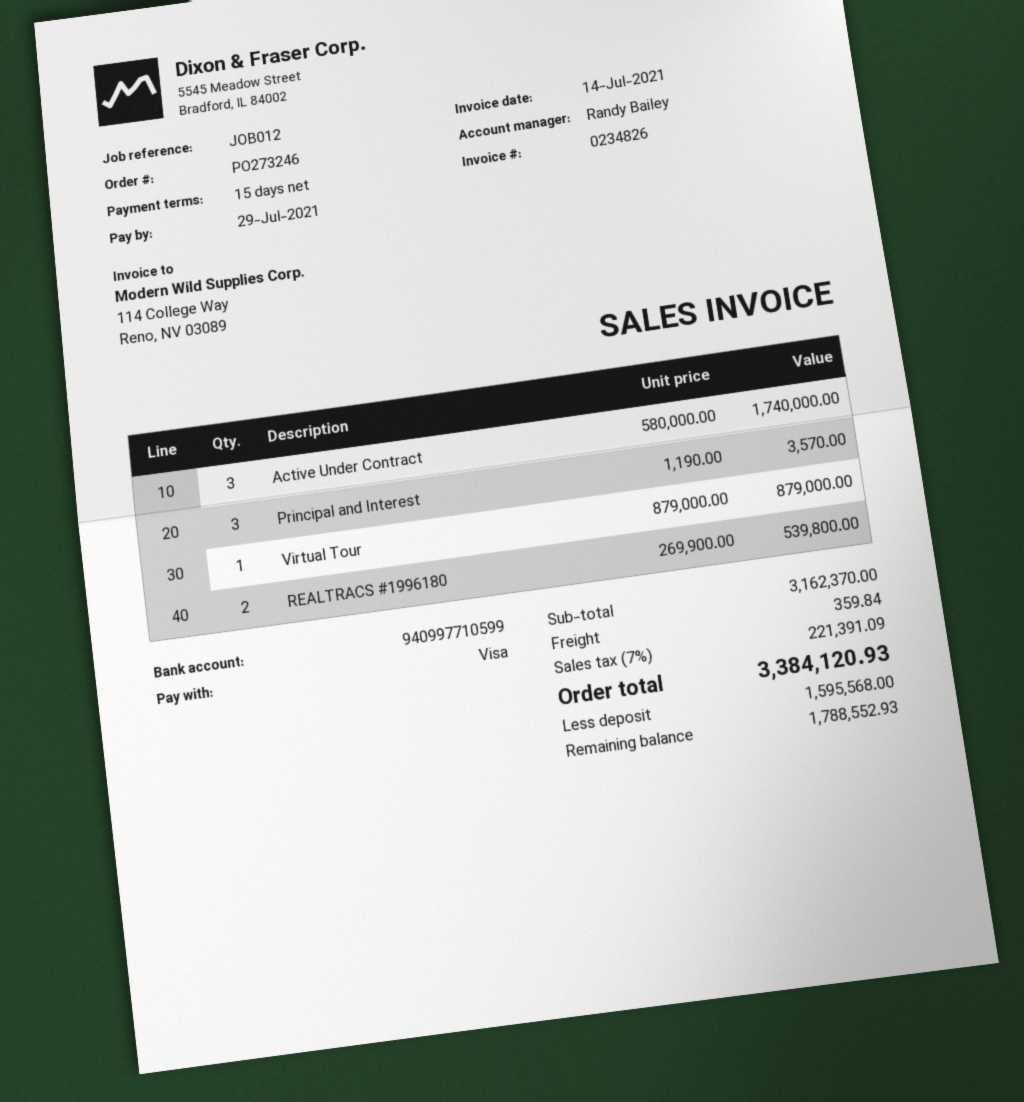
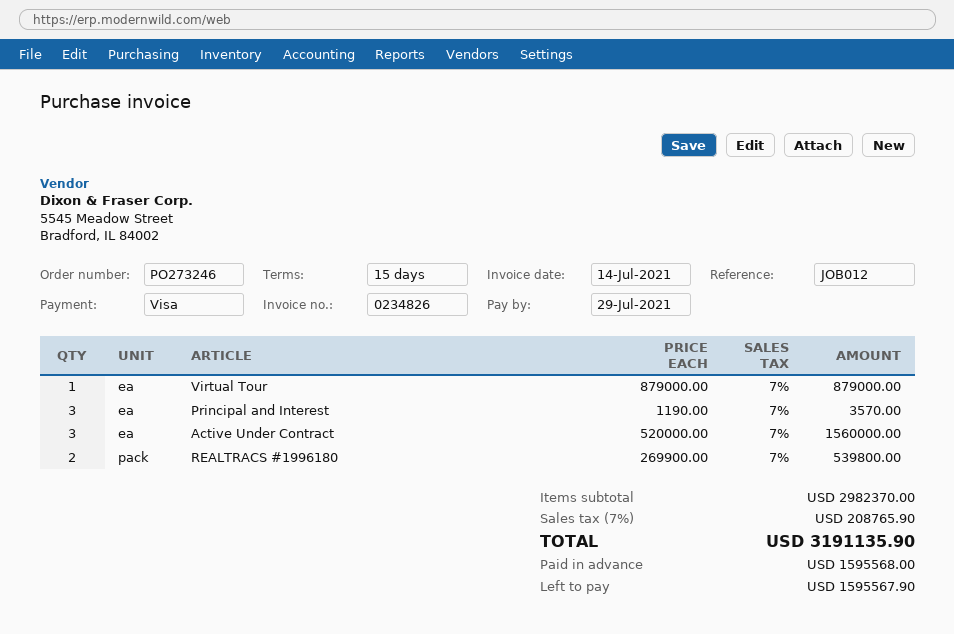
Active Under Contract: 3 x 580000.00 = 1740000.00 -> 3 x 520000.00 = 1560000.00
subtotal: 3162370.00 -> 2982370.00
shipping: 359.84 -> none
tax: 7% = 221391.09 -> 7% = 208765.90
total: 3384120.93 -> 3191135.90
balance: 1788552.93 -> 1595567.90

